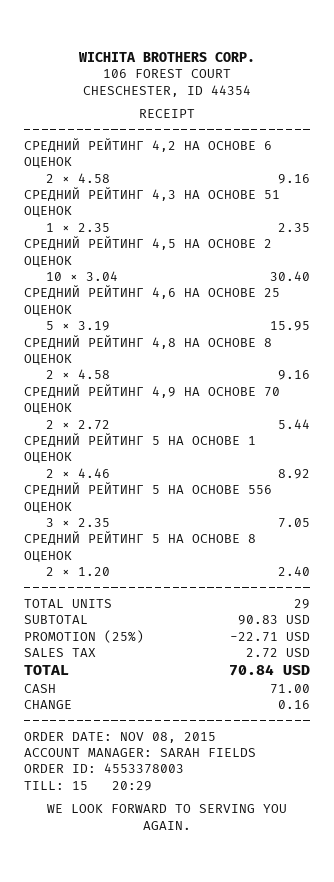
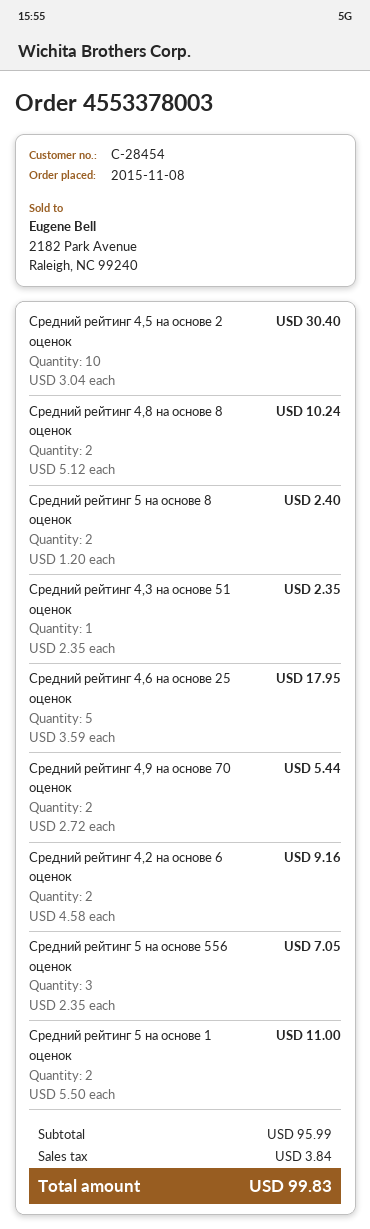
СРЕДНИЙ РЕЙТИНГ 4,6 НА ОСНОВЕ 25 ОЦЕНОК: 5 x 3.19 = 15.95 -> 5 x 3.59 = 17.95
СРЕДНИЙ РЕЙТИНГ 4,8 НА ОСНОВЕ 8 ОЦЕНОК: 2 x 4.58 = 9.16 -> 2 x 5.12 = 10.24
СРЕДНИЙ РЕЙТИНГ 5 НА ОСНОВЕ 1 ОЦЕНОК: 2 x 4.46 = 8.92 -> 2 x 5.50 = 11.00
subtotal: 90.83 -> 95.99
discount: 25% = 22.71 -> none
tax: 2.72 -> 3.84
total: 70.84 -> 99.83

